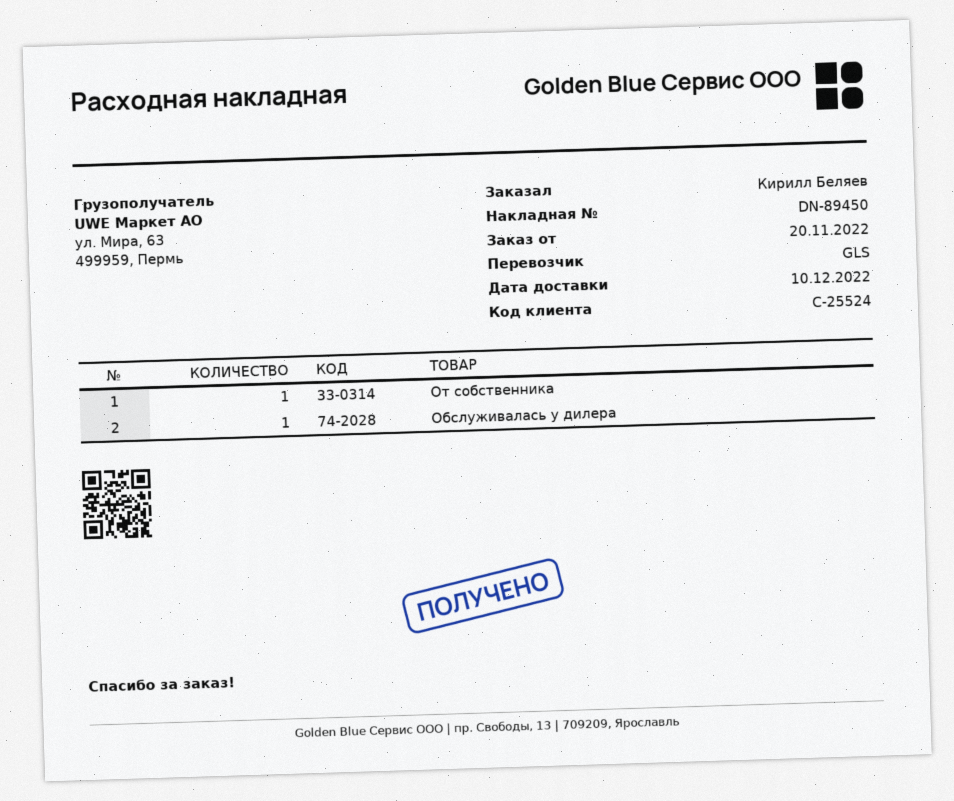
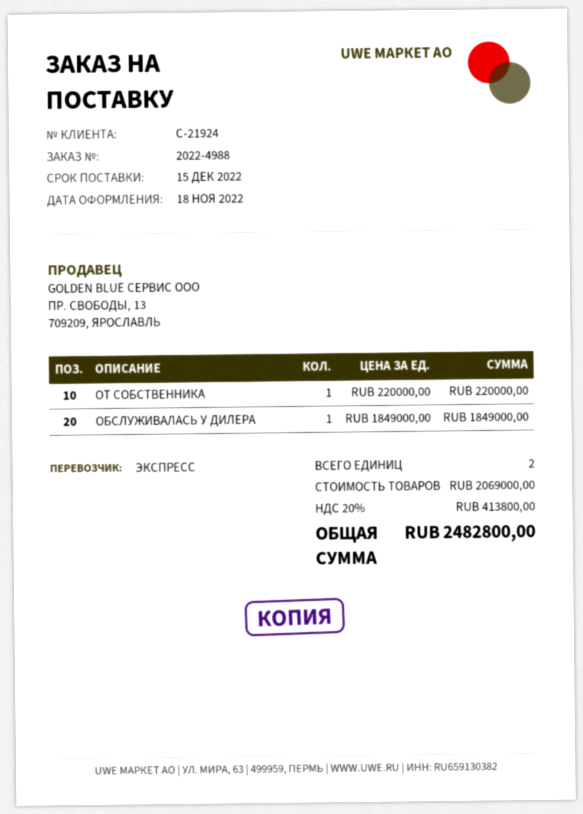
order date: 2022-11-20 -> 2022-11-18
delivery date: 2022-12-10 -> 2022-12-15
customer number: C-25524 -> C-21924
shipping method: GLS -> express

